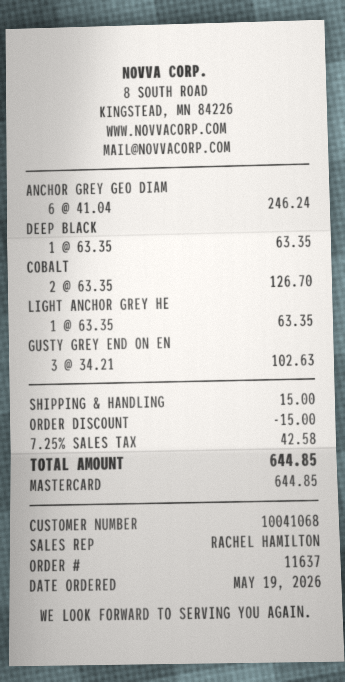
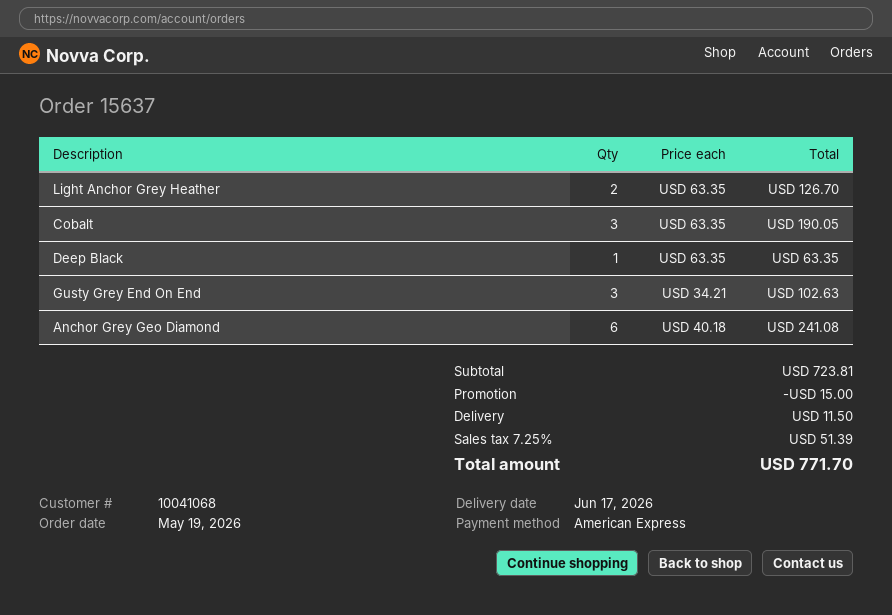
order number: 11637 -> 15637
payment method: Mastercard -> American Express
ANCHOR GREY GEO DIAM: 6 x 41.04 = 246.24 -> 6 x 40.18 = 241.08
COBALT: 2 x 63.35 = 126.70 -> 3 x 63.35 = 190.05
LIGHT ANCHOR GREY HE: 1 x 63.35 = 63.35 -> 2 x 63.35 = 126.70
shipping: 15.00 -> 11.50
tax: 7.25% = 42.58 -> 7.25% = 51.39
total: 644.85 -> 771.70

